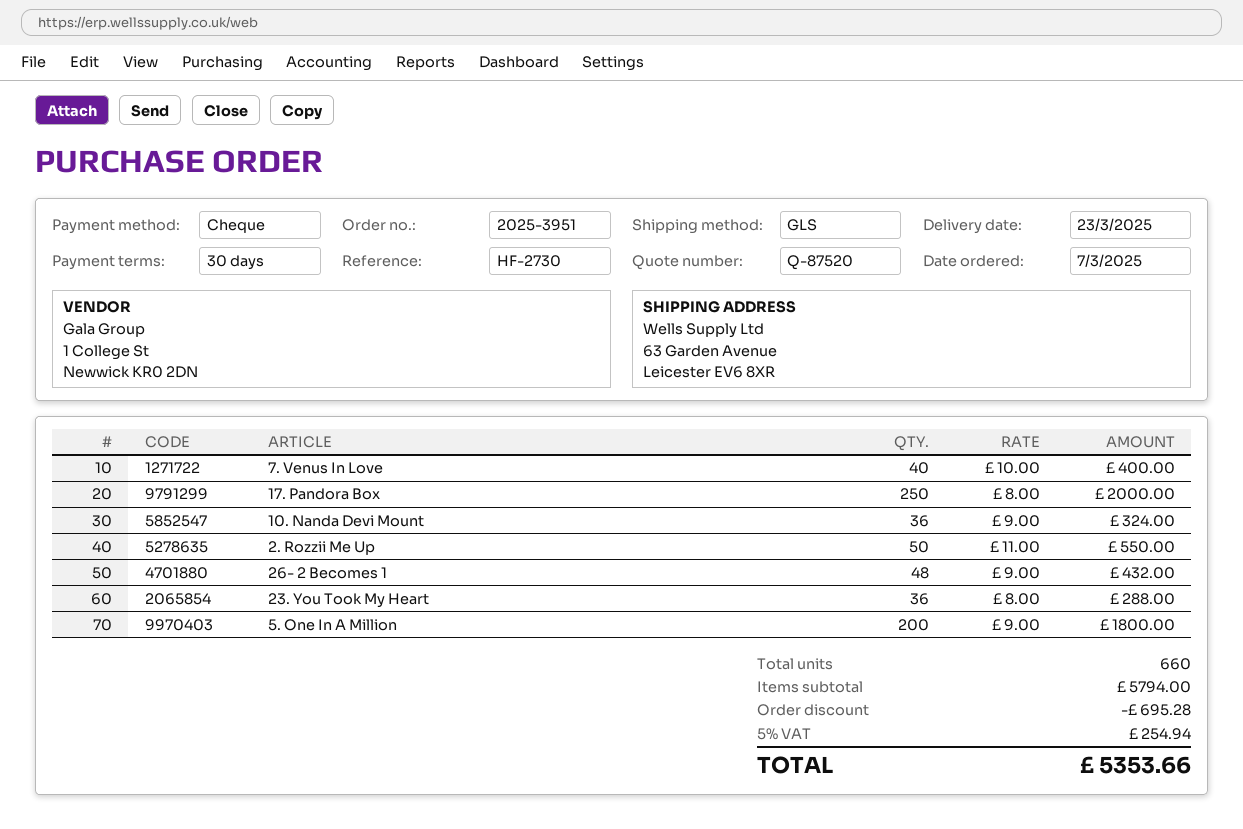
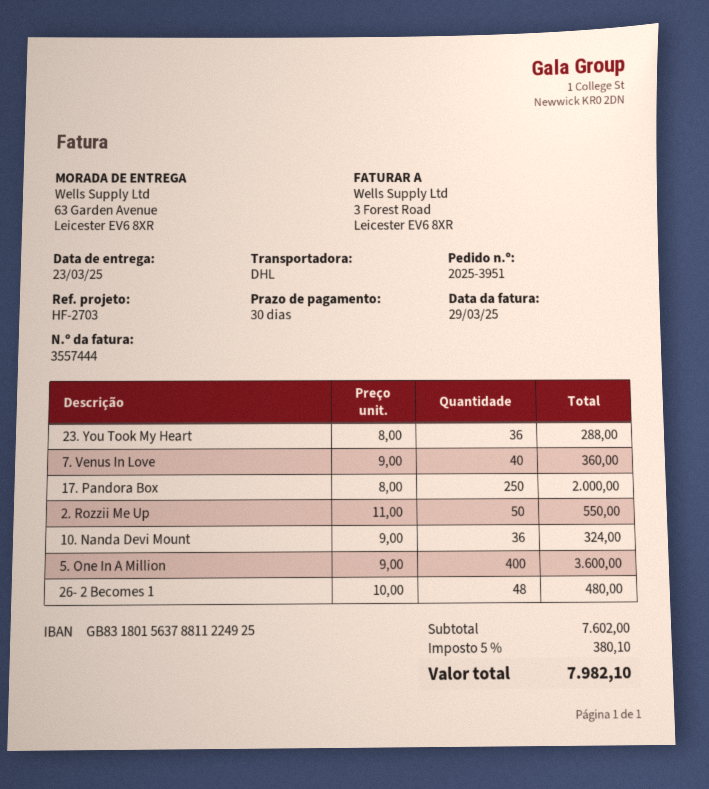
reference: HF-2730 -> HF-2703
shipping method: GLS -> DHL
7. Venus In Love: 40 x 10.00 = 400.00 -> 40 x 9.00 = 360.00
26- 2 Becomes 1: 48 x 9.00 = 432.00 -> 48 x 10.00 = 480.00
5. One In A Million: 200 x 9.00 = 1800.00 -> 400 x 9.00 = 3600.00
subtotal: 5794.00 -> 7602.00
discount: 695.28 -> none
tax: 5% = 254.94 -> 5% = 380.10
total: 5353.66 -> 7982.10

